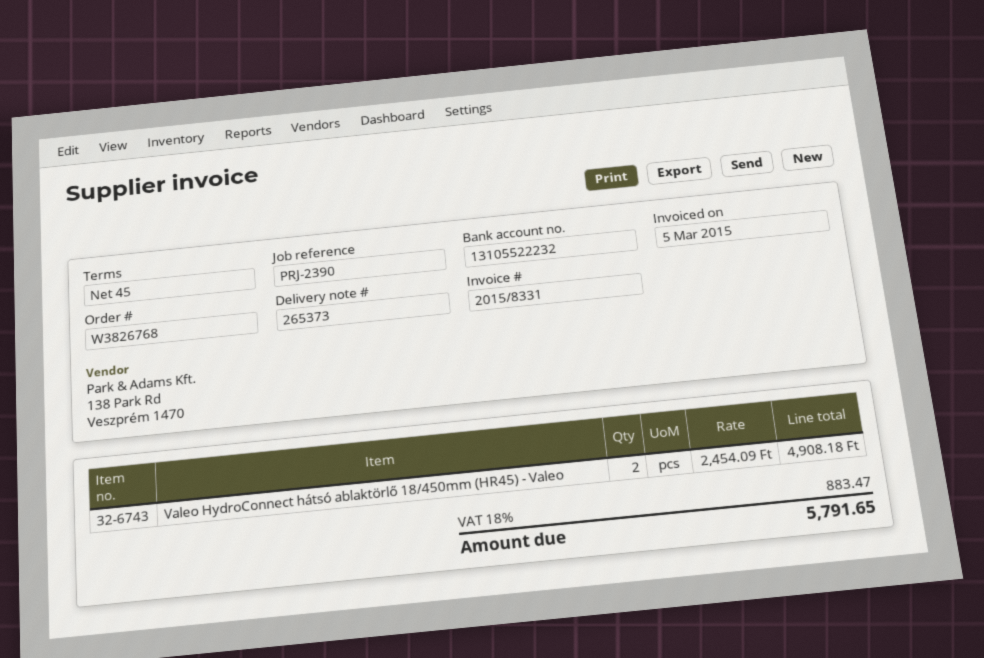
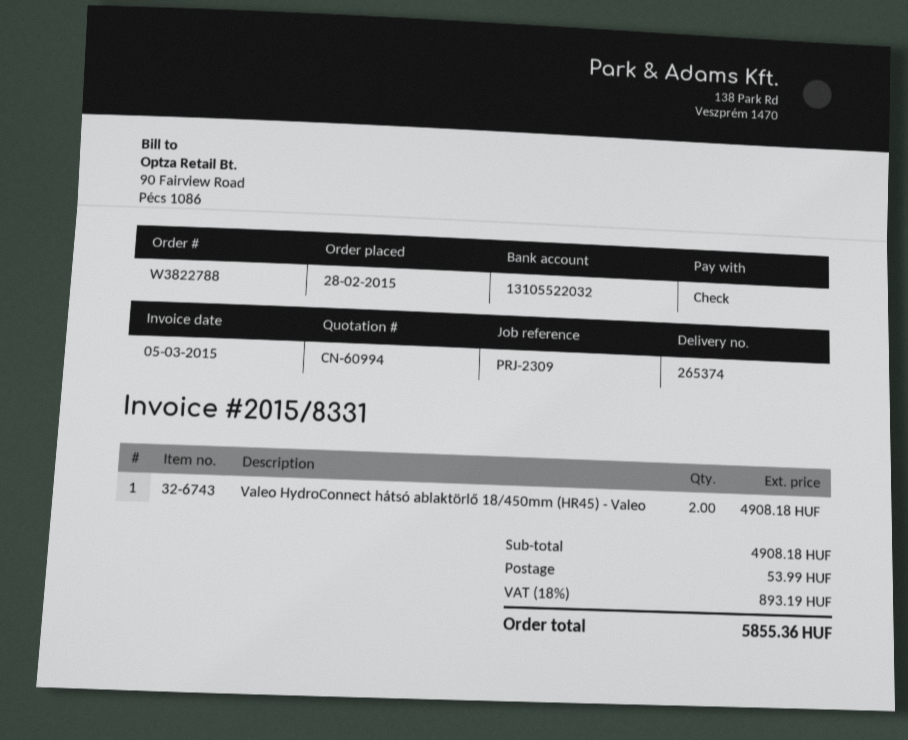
order number: W3826768 -> W3822788
delivery note number: 265373 -> 265374
reference: PRJ-2390 -> PRJ-2309
bank account: 13105522232 -> 13105522032
shipping: none -> 53.99
tax: 18% = 883.47 -> 18% = 893.19
total: 5791.65 -> 5855.36

